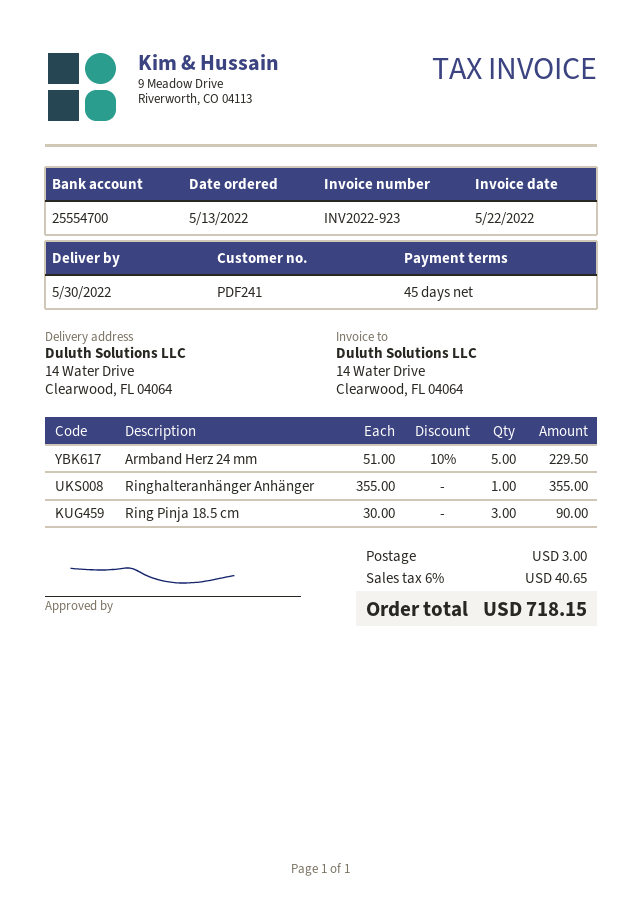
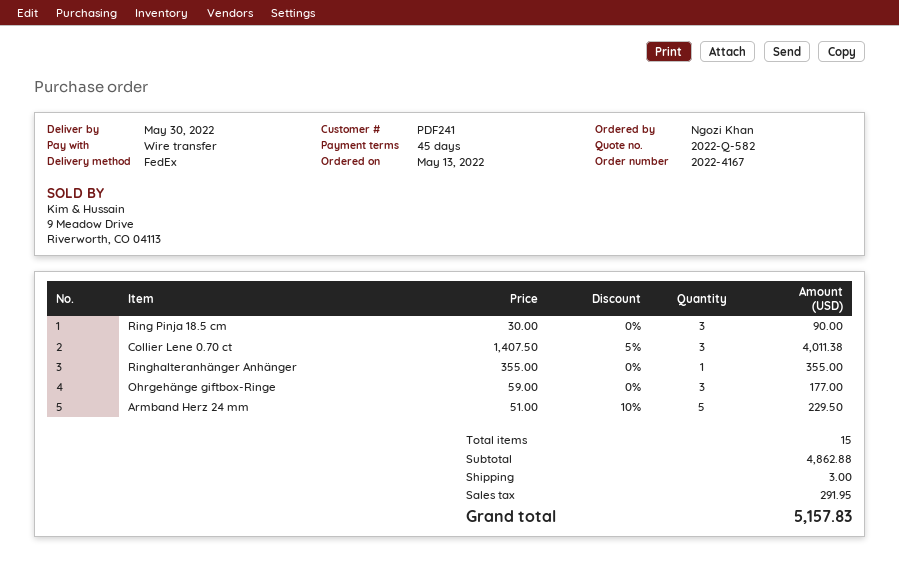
Collier Lene 0.70 ct: none -> 3 x 1407.50 - 5% = 4011.38
Ohrgehänge giftbox-Ringe: none -> 3 x 59.00 = 177.00
tax: 40.65 -> 291.95
total: 718.15 -> 5157.83

